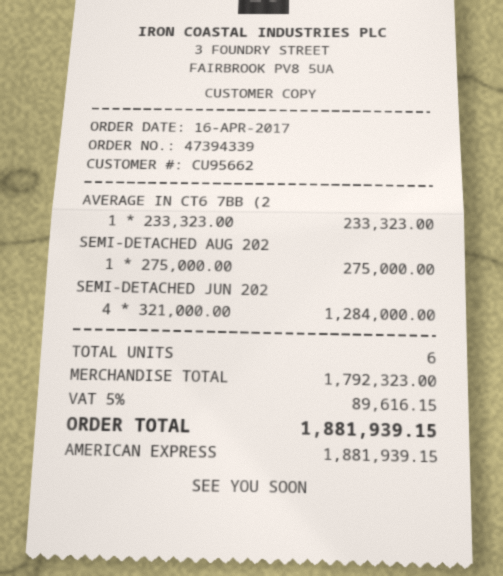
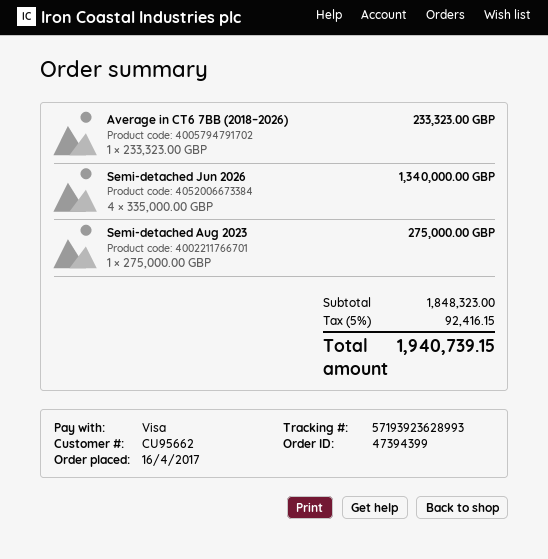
order number: 47394339 -> 47394399
payment method: American Express -> Visa
SEMI-DETACHED JUN 202: 4 x 321000.00 = 1284000.00 -> 4 x 335000.00 = 1340000.00
subtotal: 1792323.00 -> 1848323.00
tax: 5% = 89616.15 -> 5% = 92416.15
total: 1881939.15 -> 1940739.15

